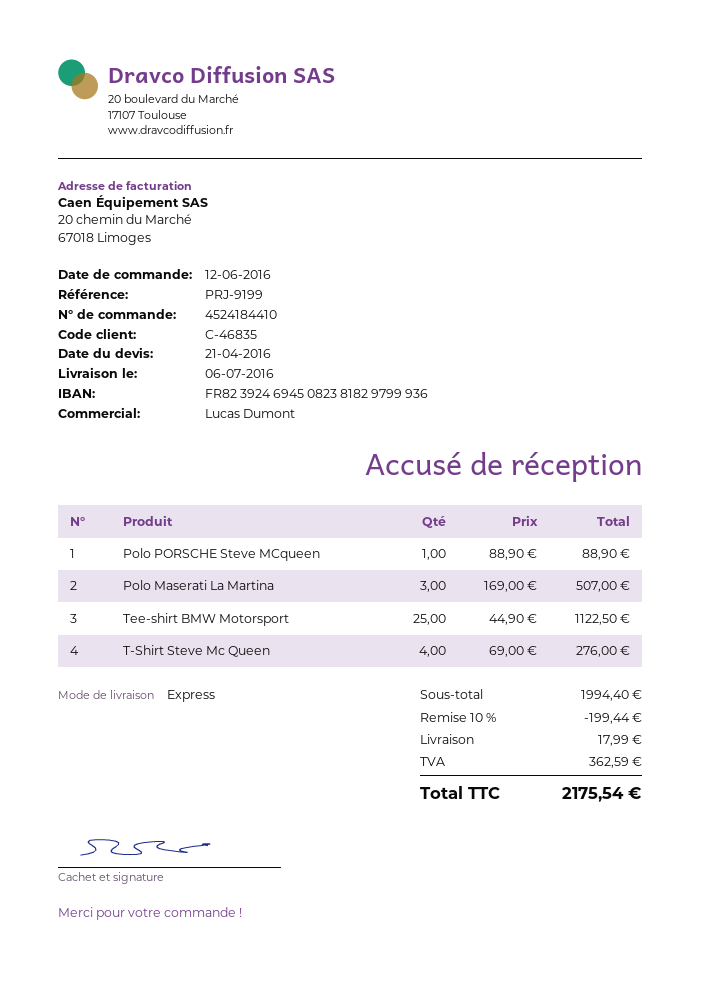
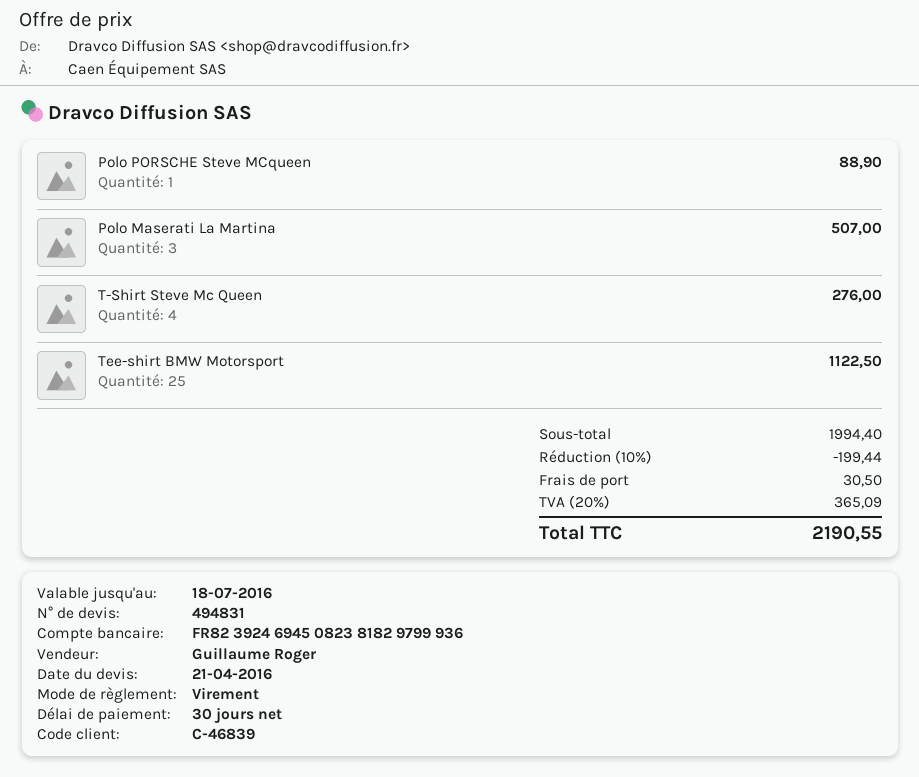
customer number: C-46835 -> C-46839
sales rep: Lucas Dumont -> Guillaume Roger
shipping: 17.99 -> 30.50
tax: 362.59 -> 365.09
total: 2175.54 -> 2190.55

